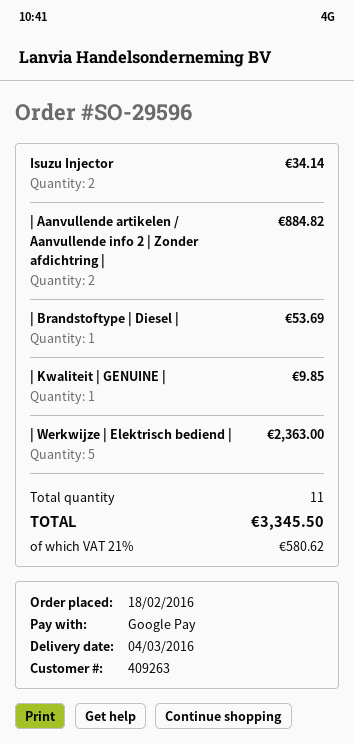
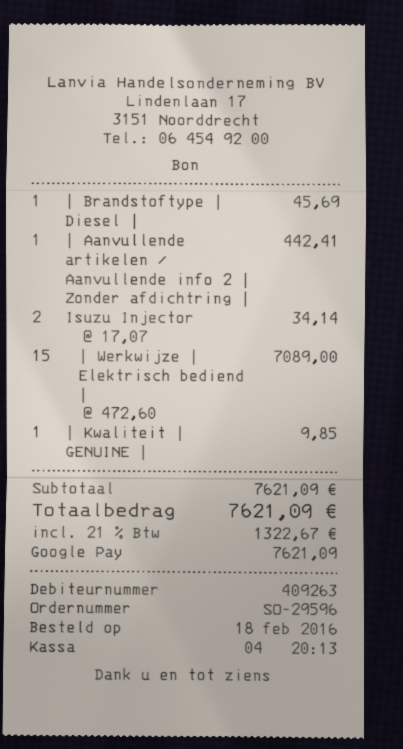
| Aanvullende artikelen / Aanvullende info 2 | Zonder afdichtring |: 2 for 884.82 -> 1 for 442.41
| Brandstoftype | Diesel |: 1 for 53.69 -> 1 for 45.69
| Werkwijze | Elektrisch bediend |: 5 for 2363.00 -> 15 for 7089.00
tax: 21% = 580.62 -> 21% = 1322.67
total: 3345.50 -> 7621.09

